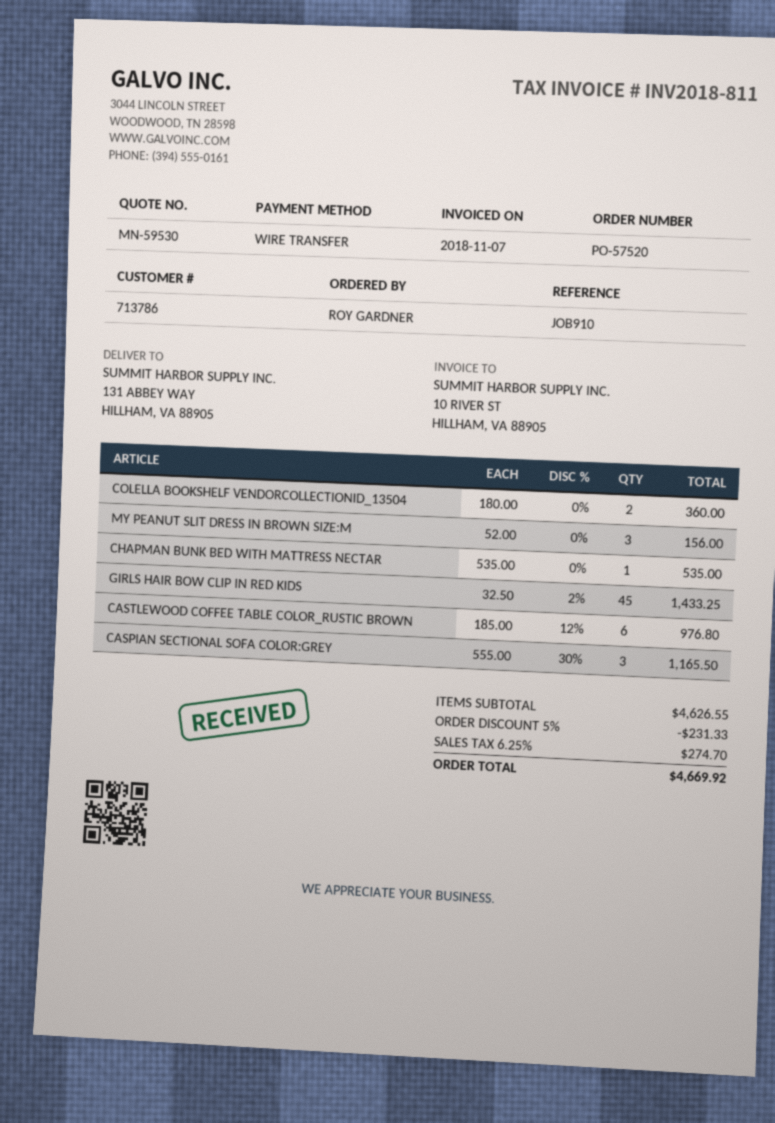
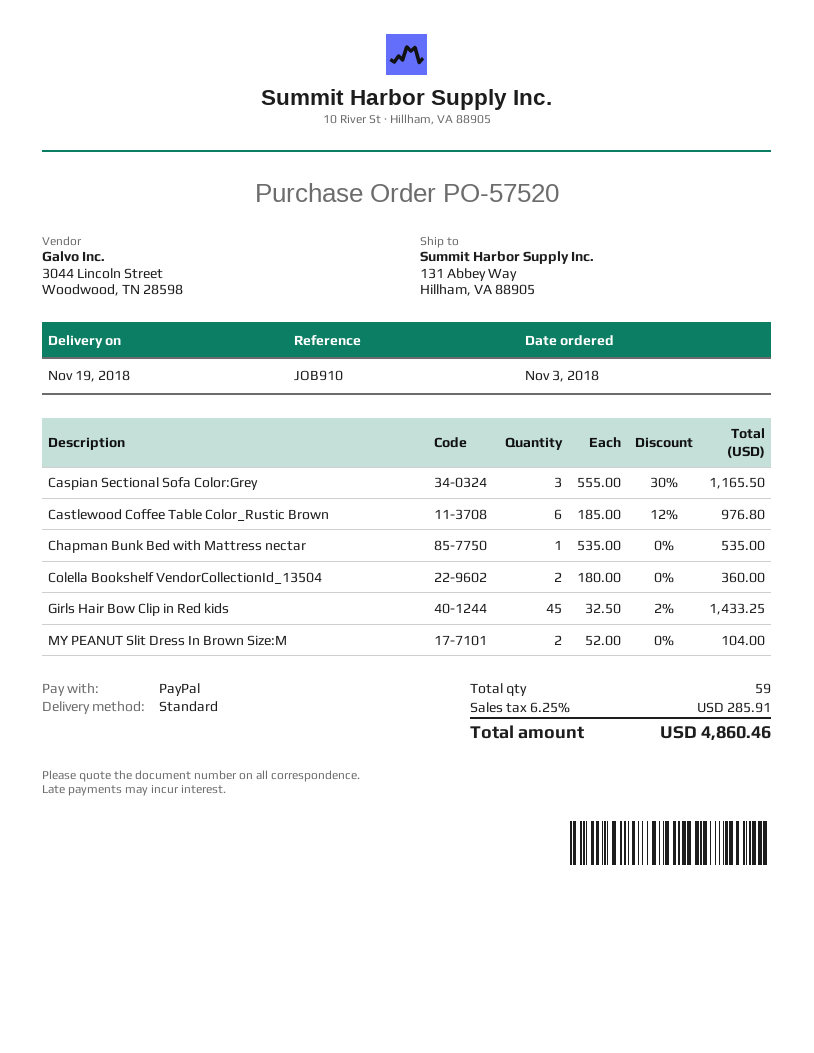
payment method: bank transfer -> PayPal
MY PEANUT SLIT DRESS IN BROWN SIZE:M: 3 x 52.00 = 156.00 -> 2 x 52.00 = 104.00
discount: 5% = 231.33 -> none
tax: 6.25% = 274.70 -> 6.25% = 285.91
total: 4669.92 -> 4860.46

